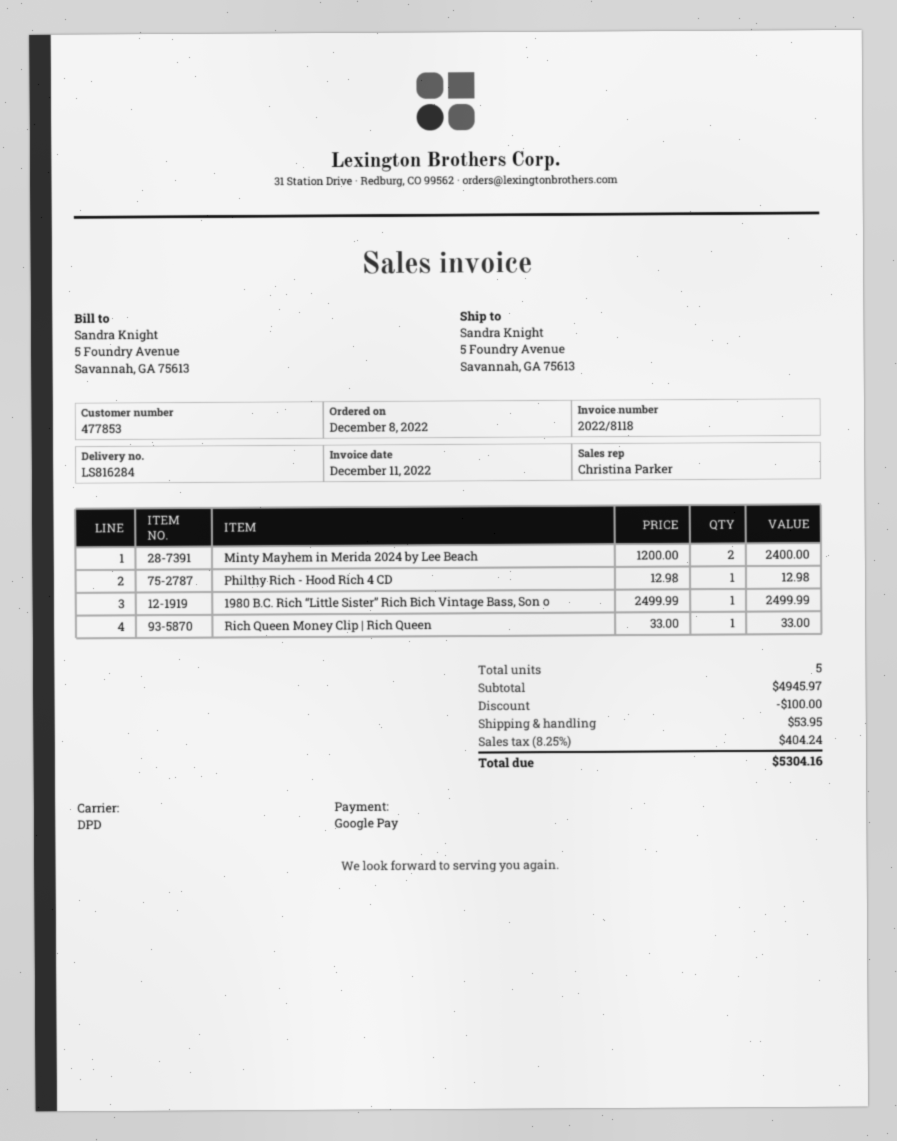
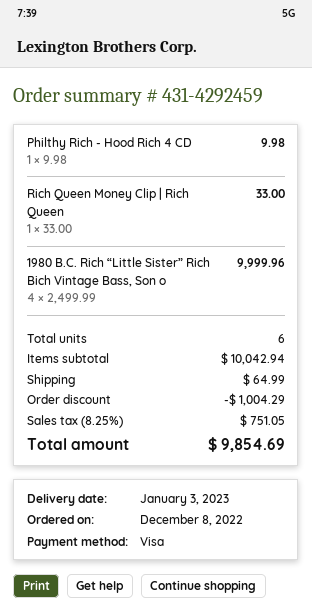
payment method: Google Pay -> Visa
Minty Mayhem in Merida 2024 by Lee Beach: 2 x 1200.00 = 2400.00 -> none
Philthy Rich - Hood Rich 4 CD: 1 x 12.98 = 12.98 -> 1 x 9.98 = 9.98
1980 B.C. Rich “Little Sister” Rich Bich Vintage Bass, Son o: 1 x 2499.99 = 2499.99 -> 4 x 2499.99 = 9999.96
total quantity: 5 -> 6
subtotal: 4945.97 -> 10042.94
discount: 100.00 -> 1004.29
shipping: 53.95 -> 64.99
tax: 8.25% = 404.24 -> 8.25% = 751.05
total: 5304.16 -> 9854.69

